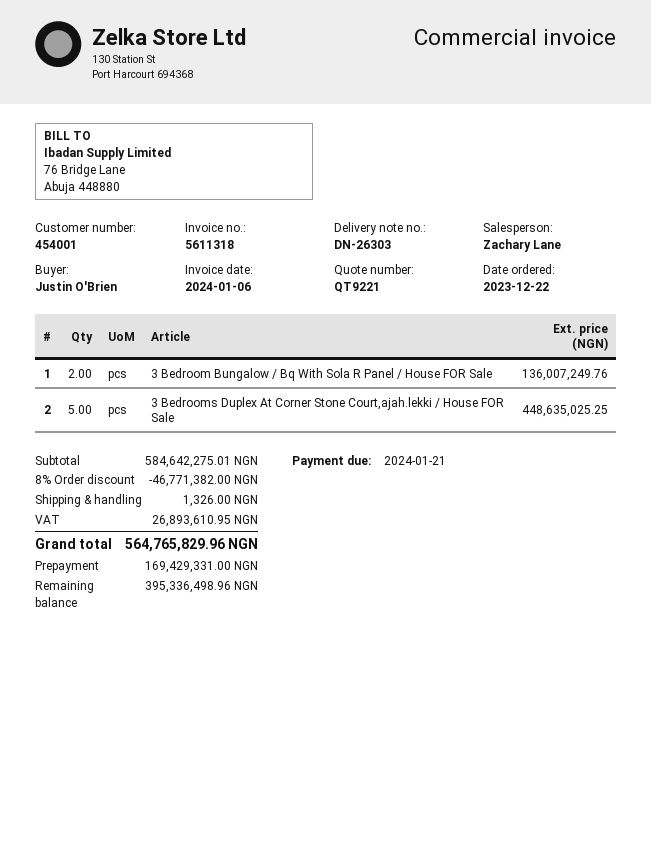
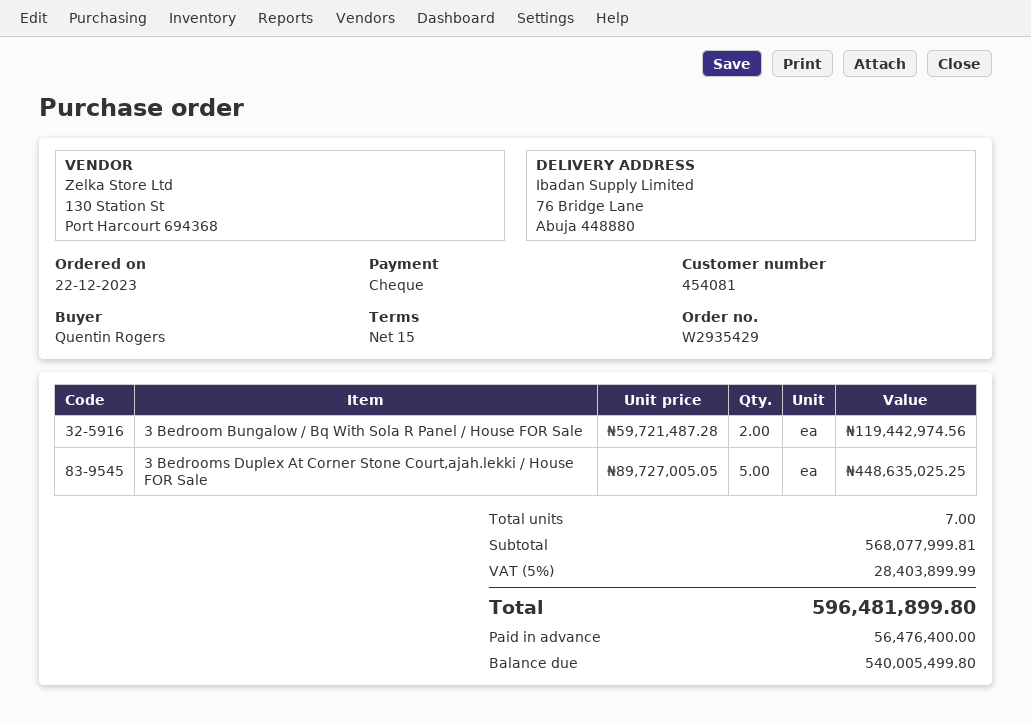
customer number: 454001 -> 454081
ordered by: Justin O'Brien -> Quentin Rogers
3 Bedroom Bungalow / Bq With Sola R Panel / House FOR Sale: 2 for 136007249.76 -> 2 for 119442974.56
subtotal: 584642275.01 -> 568077999.81
discount: 8% = 46771382.00 -> none
shipping: 1326.00 -> none
tax: 26893610.95 -> 28403899.99
total: 564765829.96 -> 596481899.80
deposit: 169429331.00 -> 56476400.00
balance: 395336498.96 -> 540005499.80

